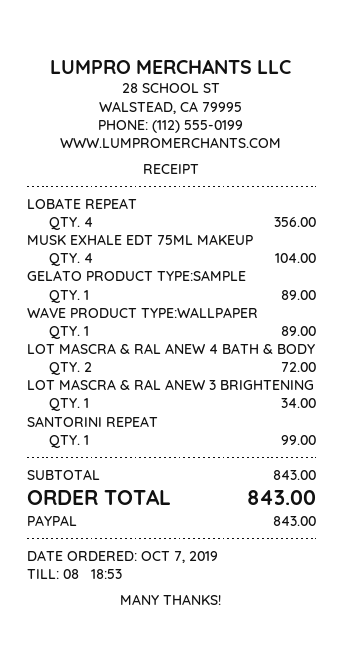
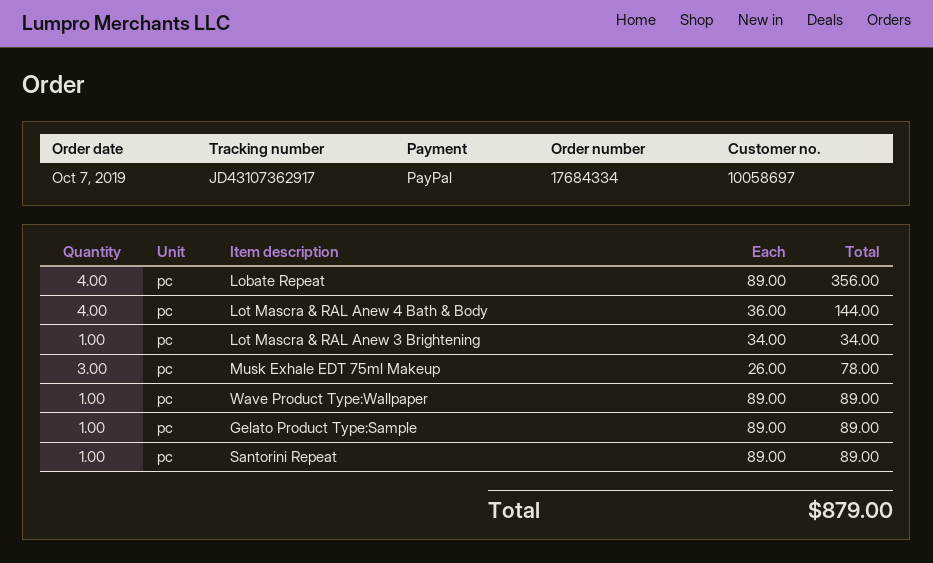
MUSK EXHALE EDT 75ML MAKEUP: 4 for 104.00 -> 3 for 78.00
LOT MASCRA & RAL ANEW 4 BATH & BODY: 2 for 72.00 -> 4 for 144.00
SANTORINI REPEAT: 1 for 99.00 -> 1 for 89.00
total: 843.00 -> 879.00

